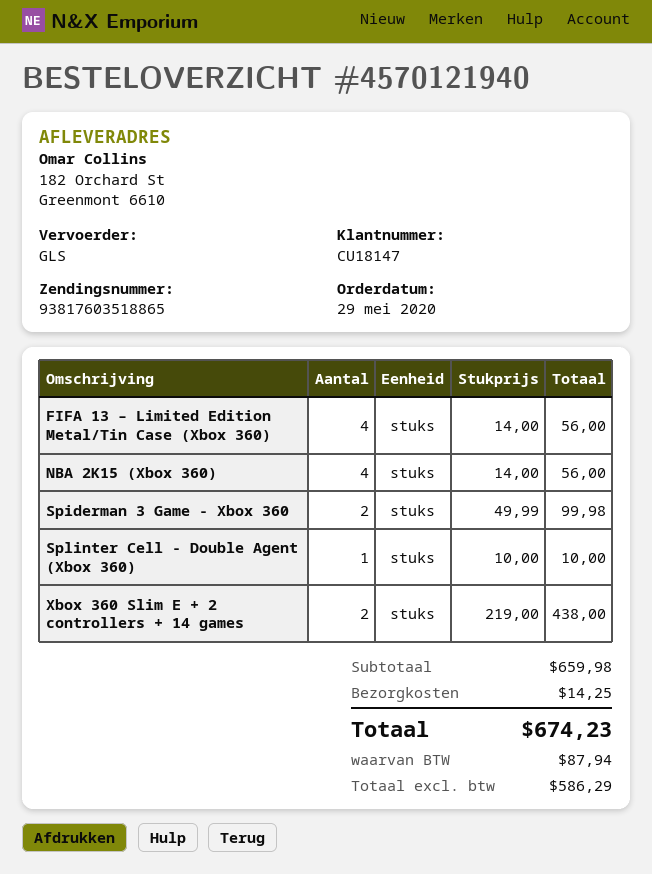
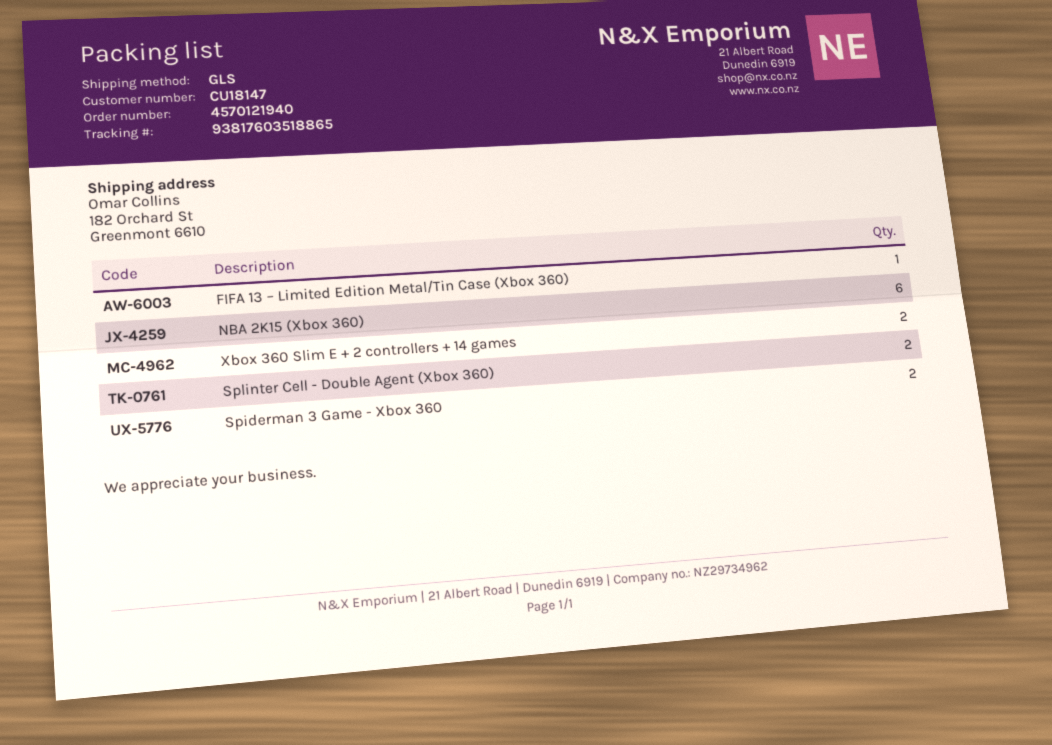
FIFA 13 – Limited Edition Metal/Tin Case (Xbox 360): 4 -> 1
NBA 2K15 (Xbox 360): 4 -> 6
Splinter Cell - Double Agent (Xbox 360): 1 -> 2

